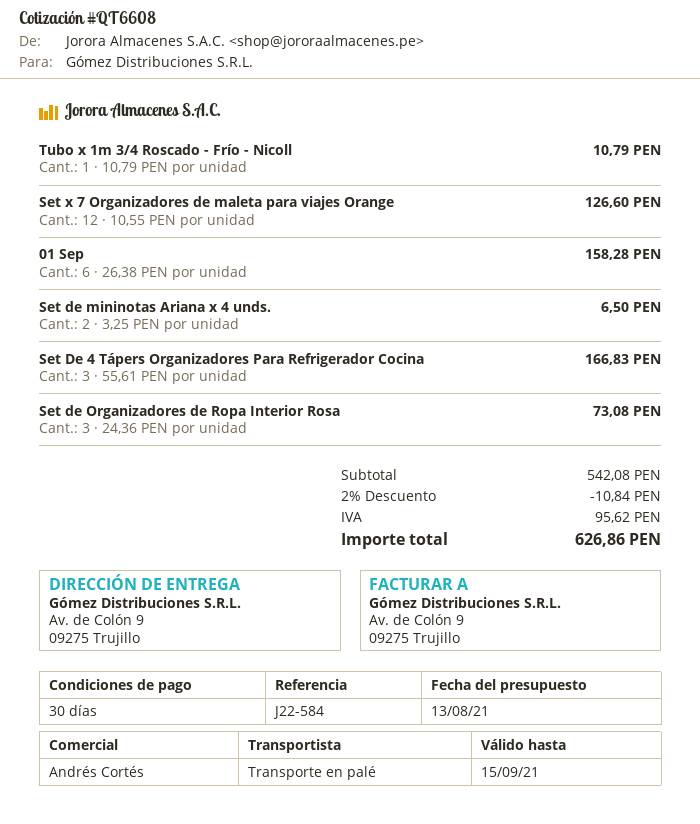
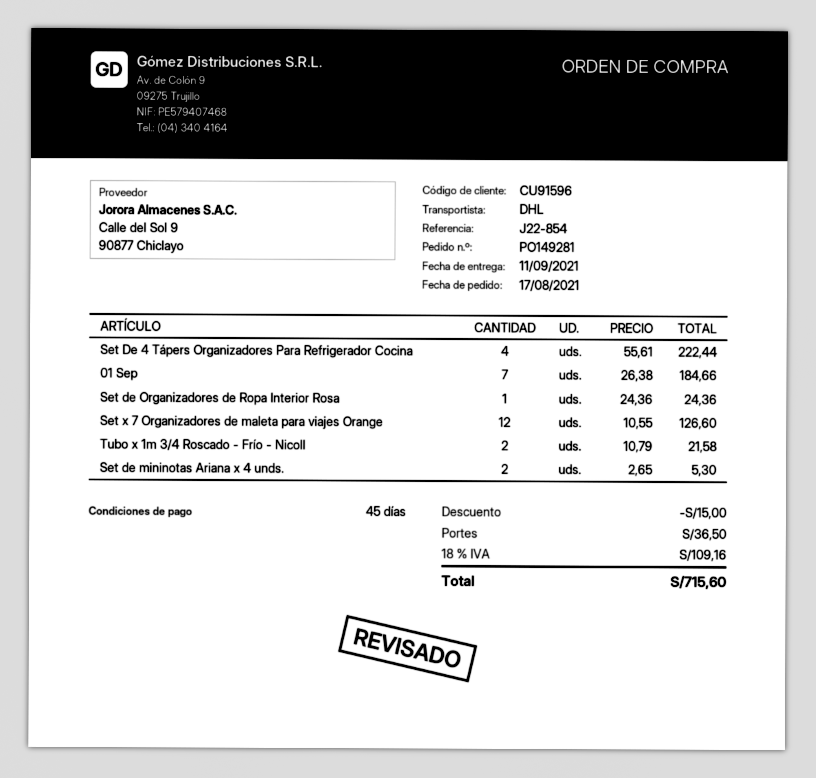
payment terms: 30 days -> 45 days
reference: J22-584 -> J22-854
shipping method: pallet freight -> DHL
Tubo x 1m 3/4 Roscado - Frío - Nicoll: 1 x 10.79 = 10.79 -> 2 x 10.79 = 21.58
01 Sep: 6 x 26.38 = 158.28 -> 7 x 26.38 = 184.66
Set de mininotas Ariana x 4 unds.: 2 x 3.25 = 6.50 -> 2 x 2.65 = 5.30
Set De 4 Tápers Organizadores Para Refrigerador Cocina: 3 x 55.61 = 166.83 -> 4 x 55.61 = 222.44
Set de Organizadores de Ropa Interior Rosa: 3 x 24.36 = 73.08 -> 1 x 24.36 = 24.36
discount: 10.84 -> 15.00
shipping: none -> 36.50
tax: 95.62 -> 109.16
total: 626.86 -> 715.60

